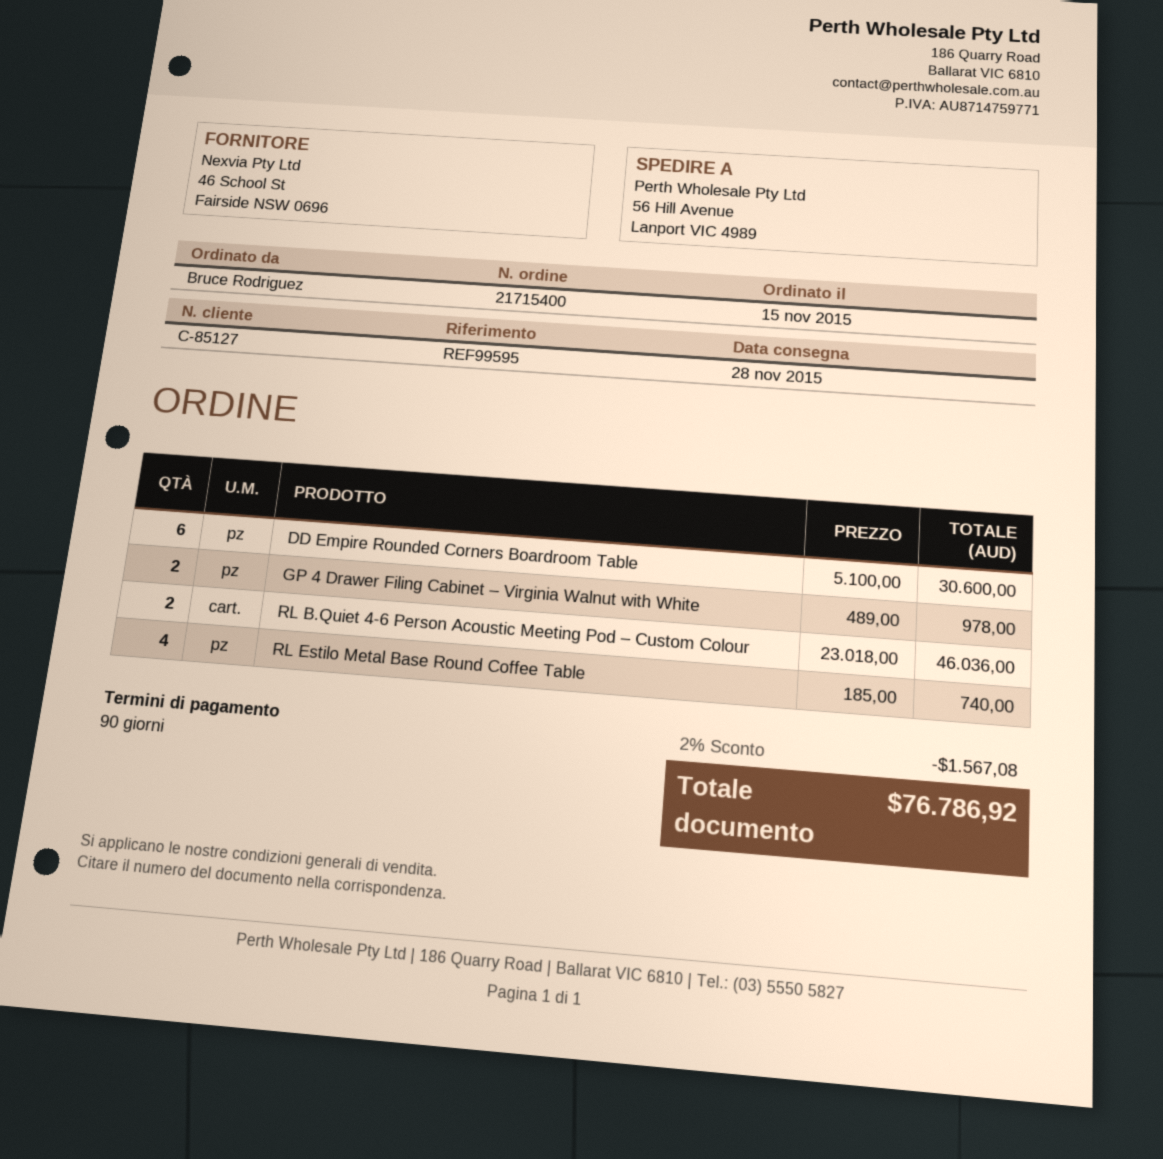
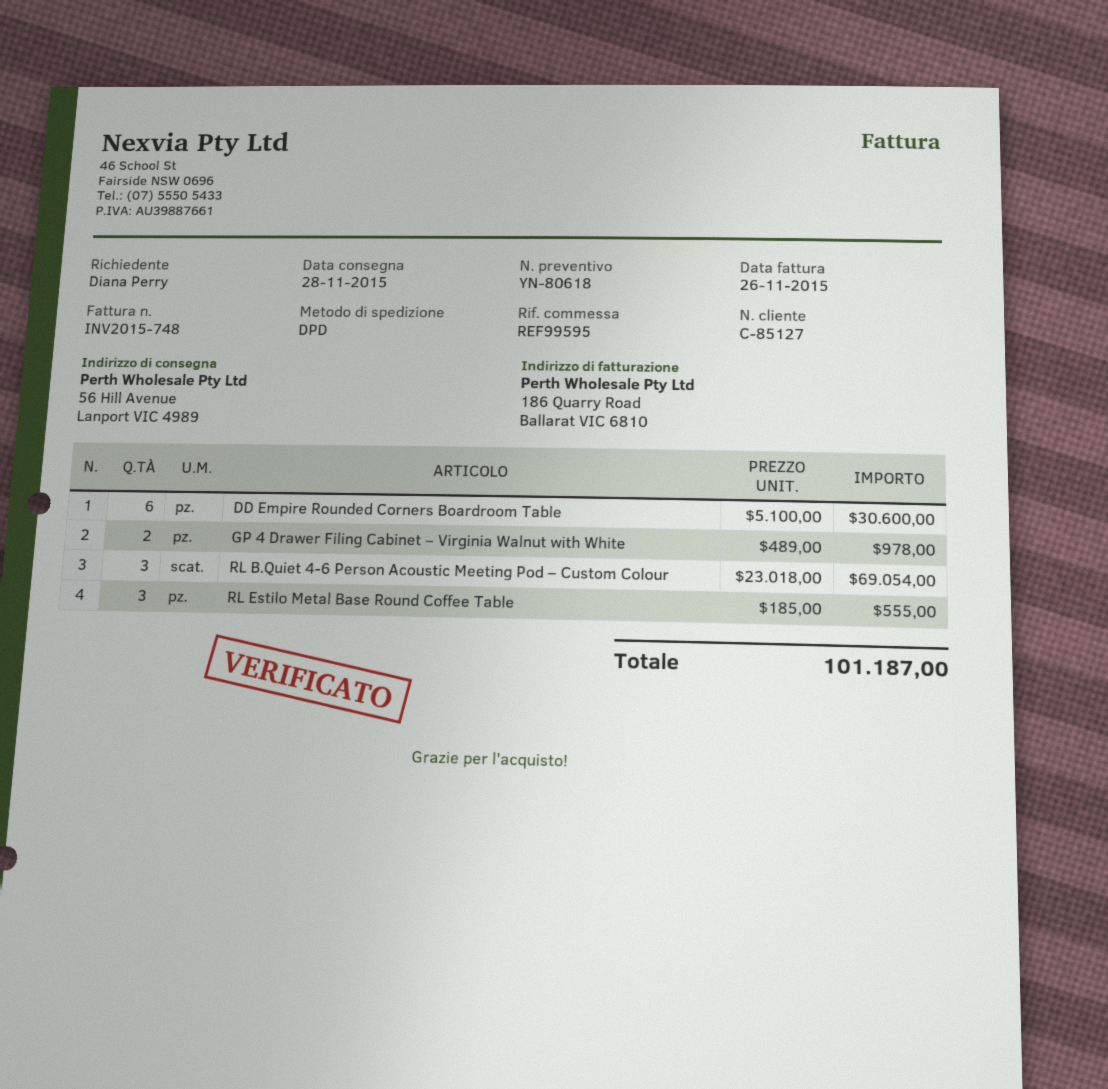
ordered by: Bruce Rodriguez -> Diana Perry
RL B.Quiet 4-6 Person Acoustic Meeting Pod – Custom Colour: 2 x 23018.00 = 46036.00 -> 3 x 23018.00 = 69054.00
RL Estilo Metal Base Round Coffee Table: 4 x 185.00 = 740.00 -> 3 x 185.00 = 555.00
discount: 2% = 1567.08 -> none
total: 76786.92 -> 101187.00

